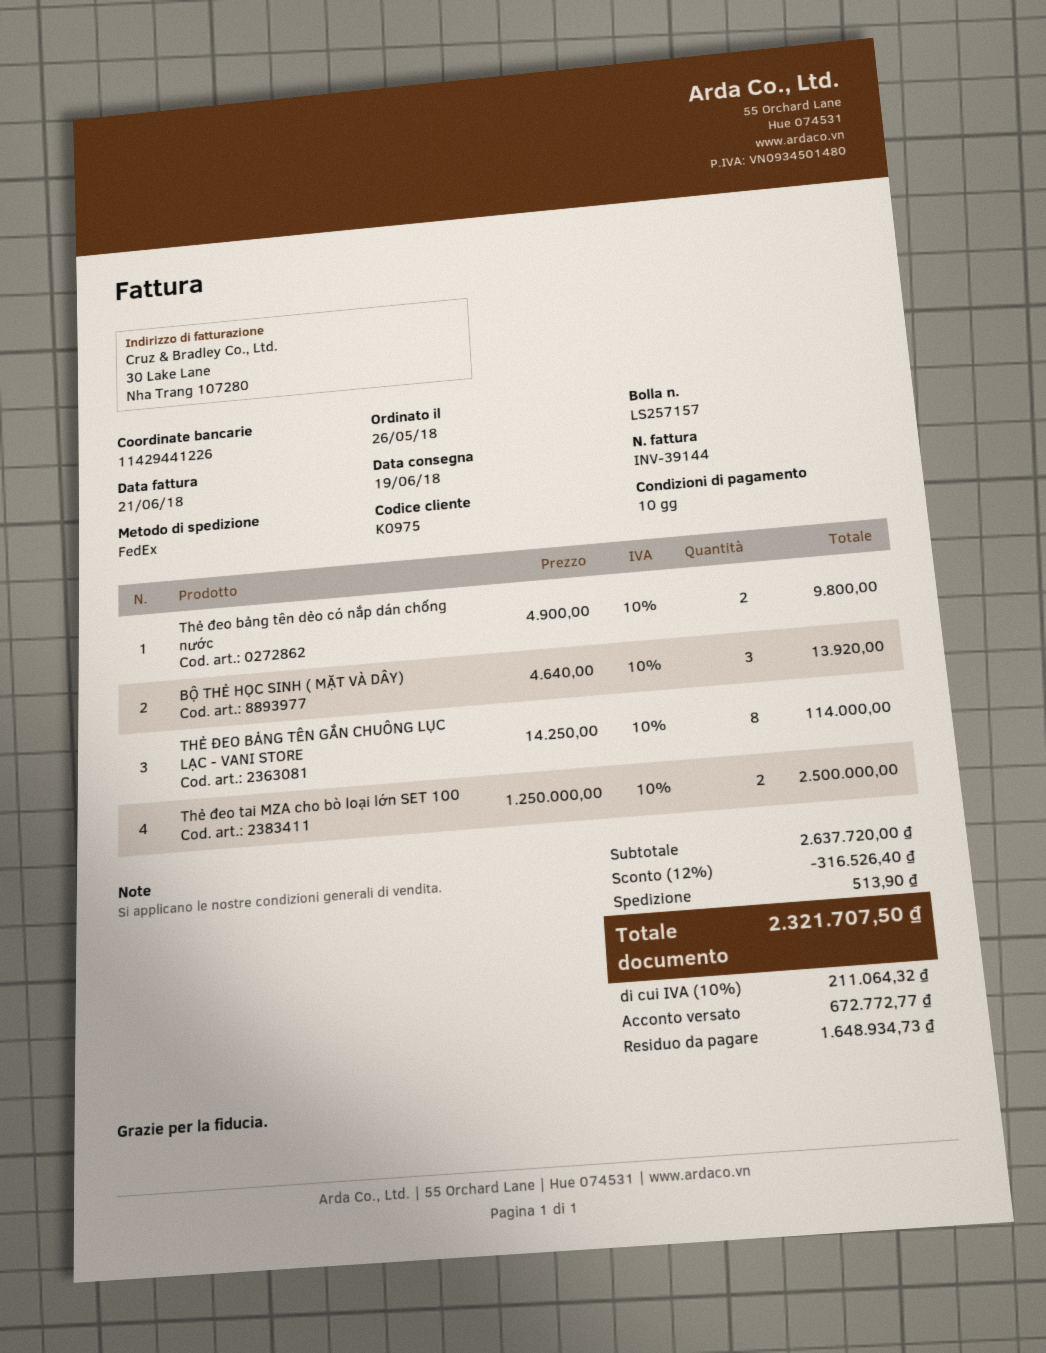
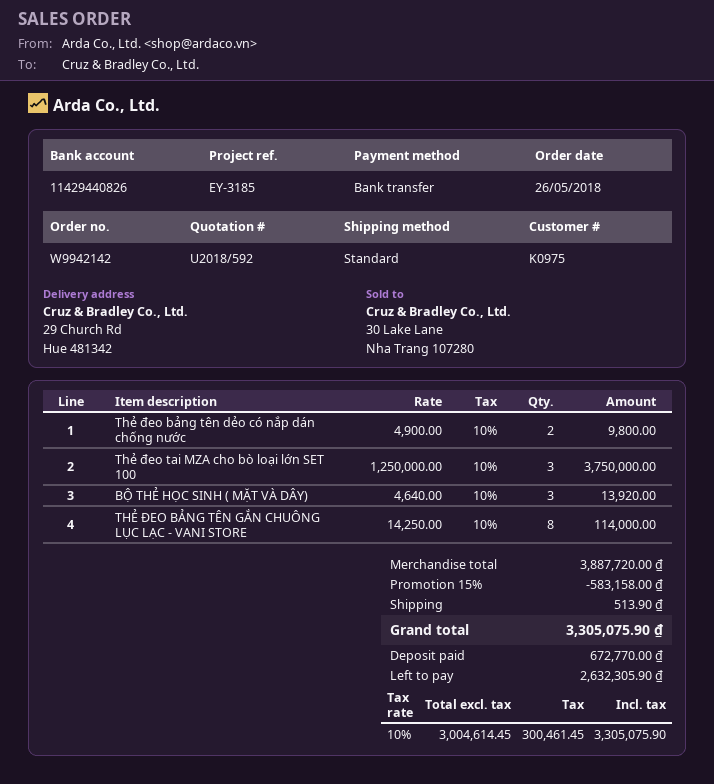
bank account: 11429441226 -> 11429440826
shipping method: FedEx -> standard
Thẻ đeo tai MZA cho bò loại lớn SET 100: 2 x 1250000.00 = 2500000.00 -> 3 x 1250000.00 = 3750000.00
subtotal: 2637720.00 -> 3887720.00
discount: 12% = 316526.40 -> 15% = 583158.00
tax: 10% = 211064.32 -> 10% = 300461.45
total: 2321707.50 -> 3305075.90
deposit: 672772.77 -> 672770.00
balance: 1648934.73 -> 2632305.90

